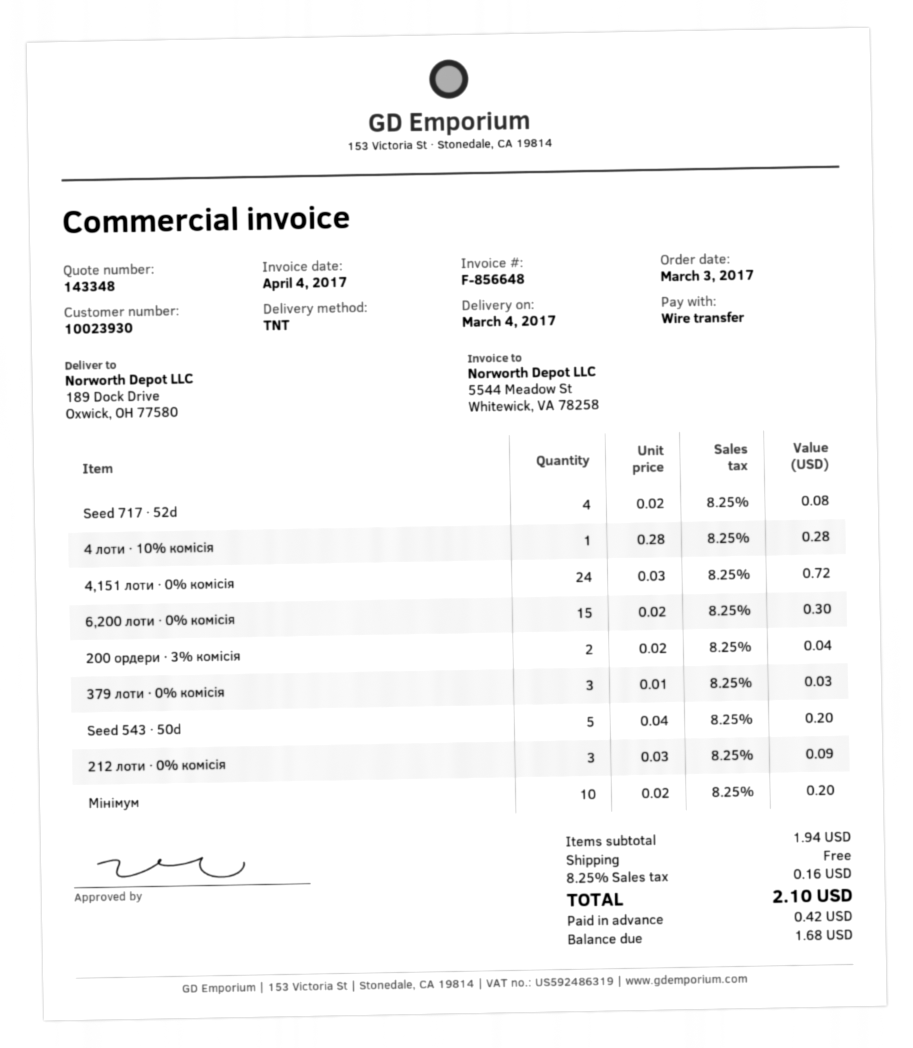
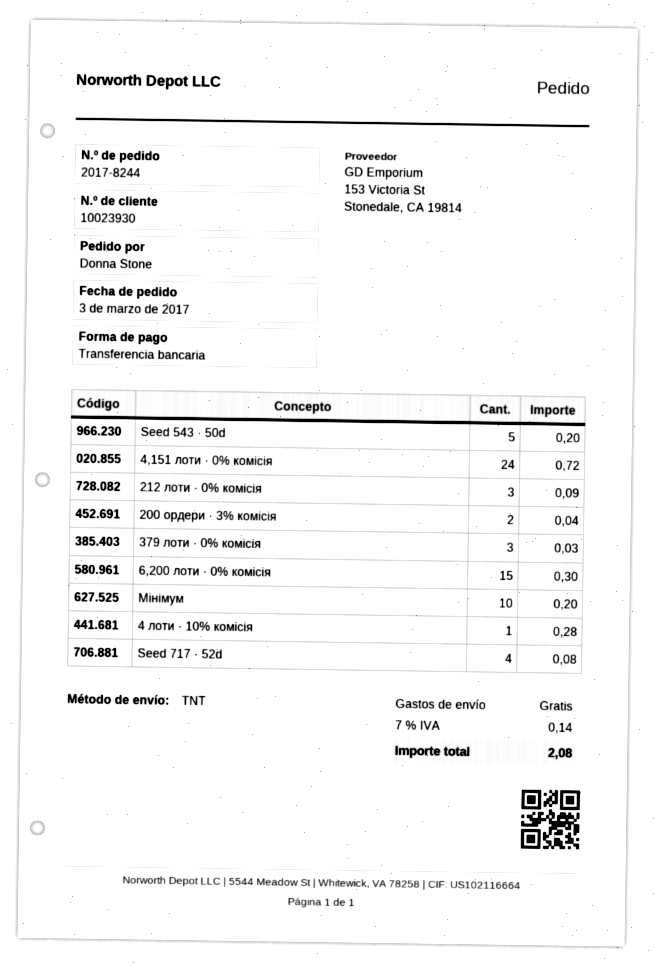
tax: 8.25% = 0.16 -> 7% = 0.14
total: 2.10 -> 2.08

